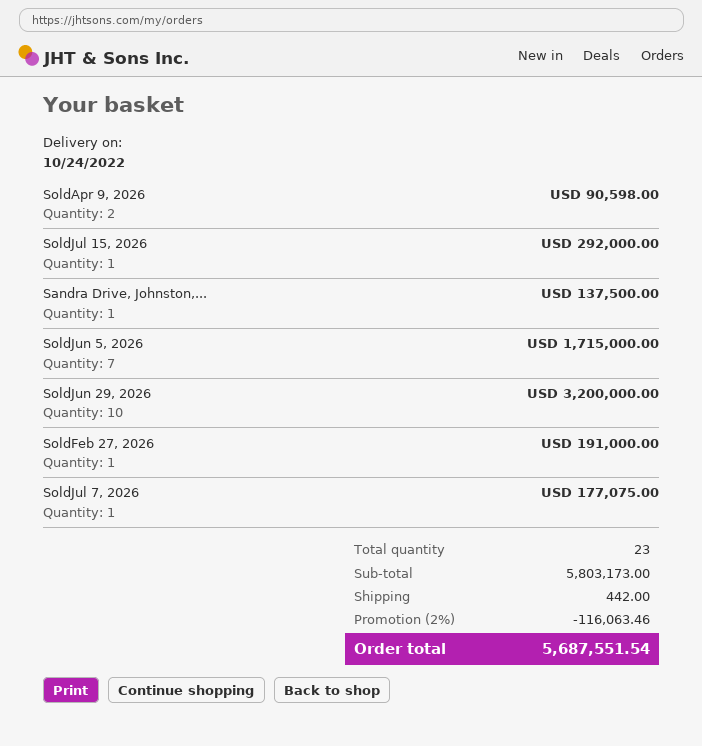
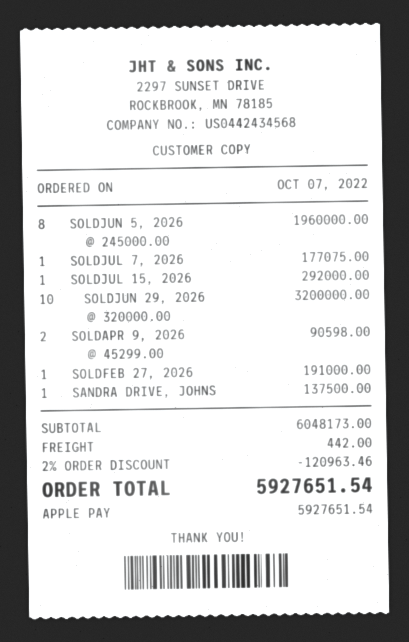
SoldJun 5, 2026: 7 for 1715000.00 -> 8 for 1960000.00
subtotal: 5803173.00 -> 6048173.00
discount: 2% = 116063.46 -> 2% = 120963.46
total: 5687551.54 -> 5927651.54

